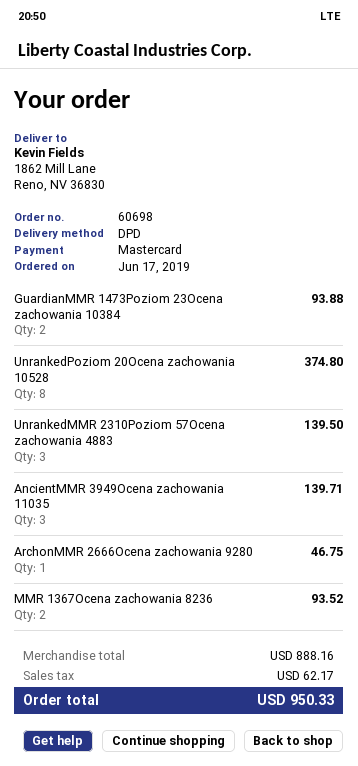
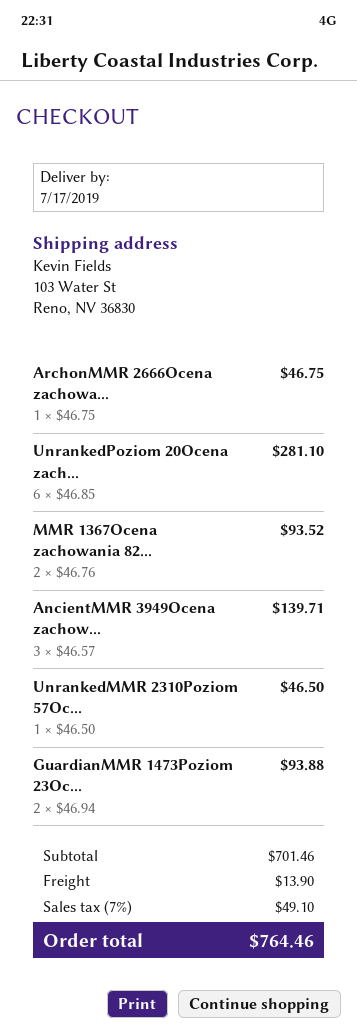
ship to: 1862 Mill Lane, Reno, NV 36830 -> 103 Water St, Reno, NV 36830
UnrankedPoziom 20Ocena zachowania 10528: 8 for 374.80 -> 6 for 281.10
UnrankedMMR 2310Poziom 57Ocena zachowania 4883: 3 for 139.50 -> 1 for 46.50
subtotal: 888.16 -> 701.46
shipping: none -> 13.90
tax: 62.17 -> 49.10
total: 950.33 -> 764.46

